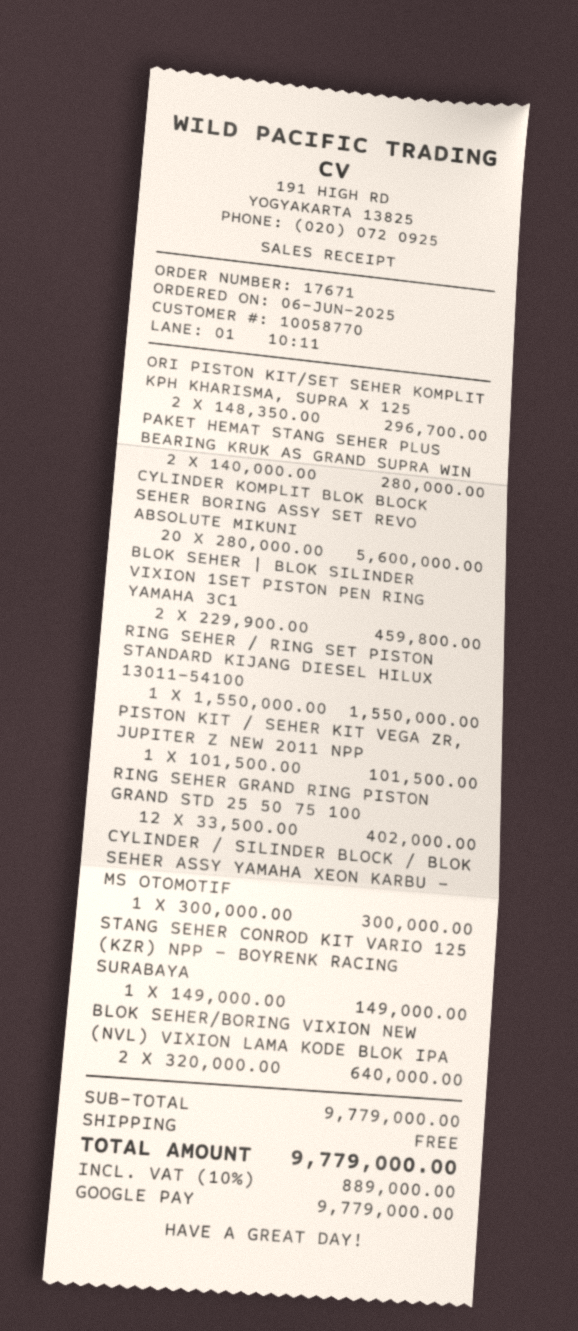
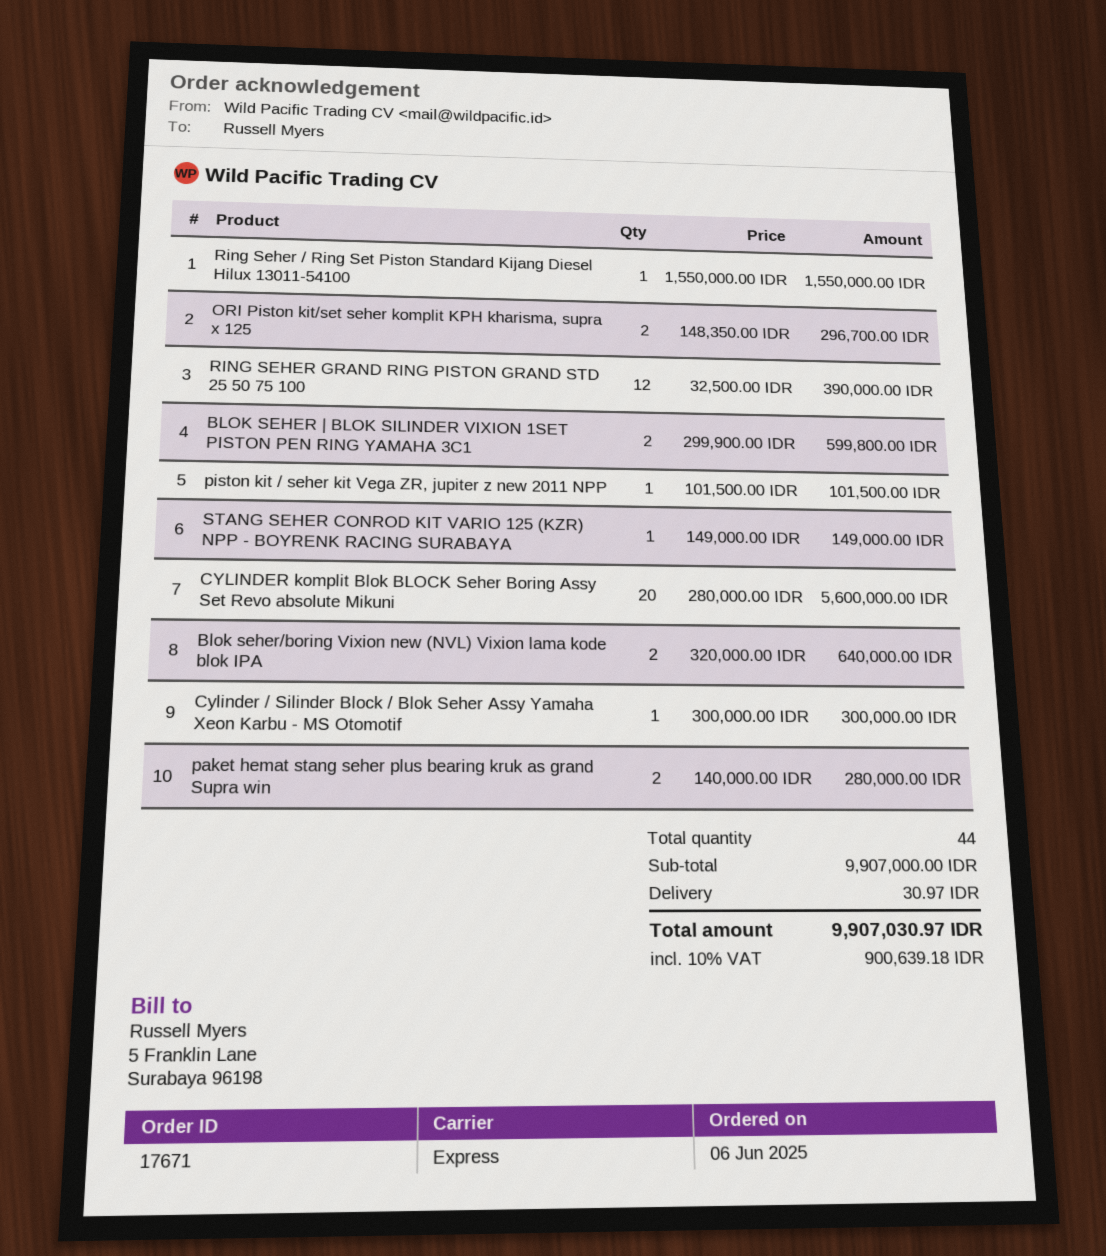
BLOK SEHER | BLOK SILINDER VIXION 1SET PISTON PEN RING YAMAHA 3C1: 2 x 229900.00 = 459800.00 -> 2 x 299900.00 = 599800.00
RING SEHER GRAND RING PISTON GRAND STD 25 50 75 100: 12 x 33500.00 = 402000.00 -> 12 x 32500.00 = 390000.00
subtotal: 9779000.00 -> 9907000.00
shipping: 0.00 -> 30.97
tax: 10% = 889000.00 -> 10% = 900639.18
total: 9779000.00 -> 9907030.97

